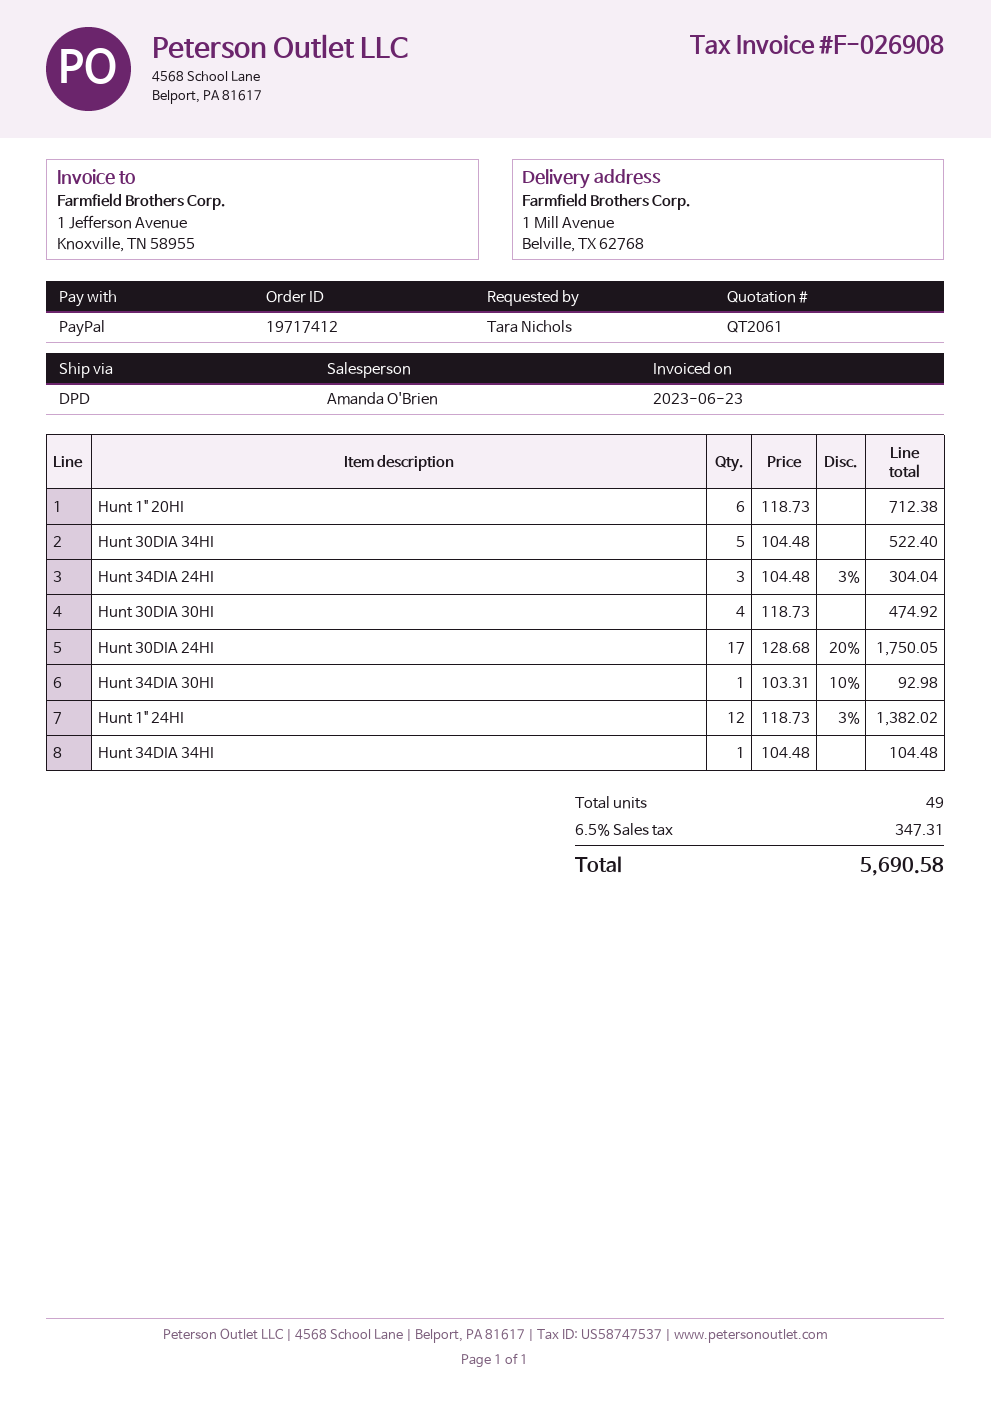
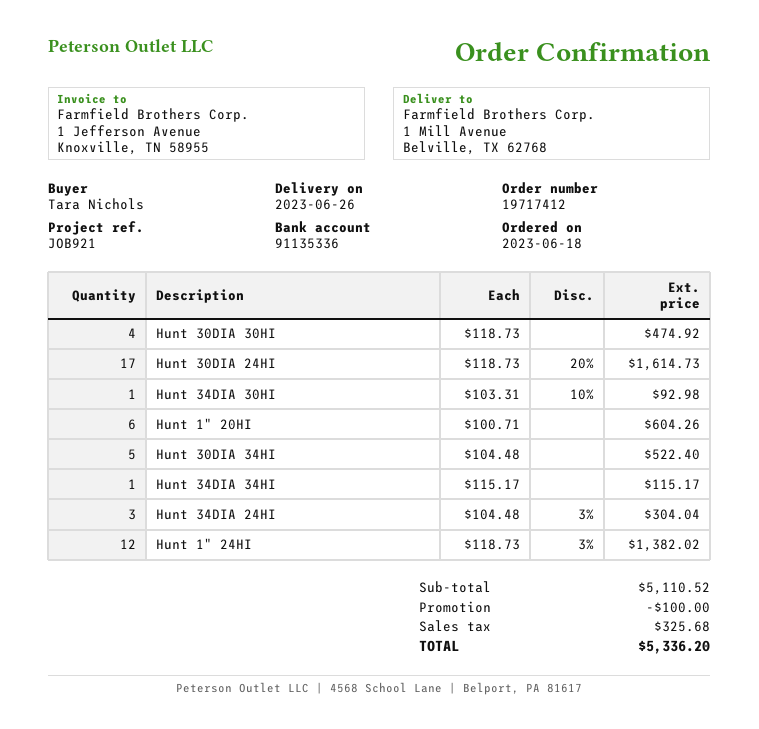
Hunt 1" 20HI: 6 x 118.73 = 712.38 -> 6 x 100.71 = 604.26
Hunt 30DIA 24HI: 17 x 128.68 - 20% = 1750.05 -> 17 x 118.73 - 20% = 1614.73
Hunt 34DIA 34HI: 1 x 104.48 = 104.48 -> 1 x 115.17 = 115.17
discount: none -> 100.00
tax: 347.31 -> 325.68
total: 5690.58 -> 5336.20

